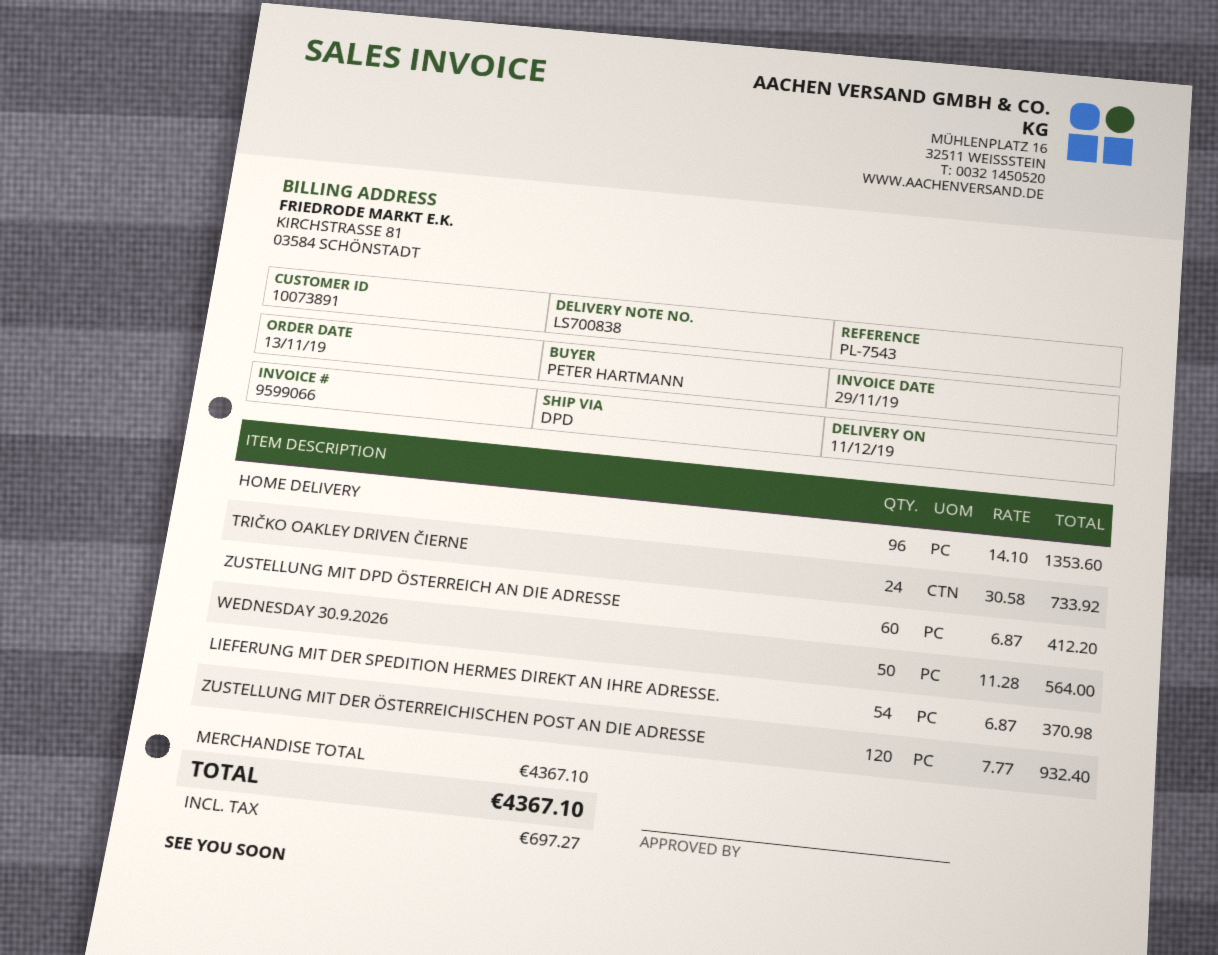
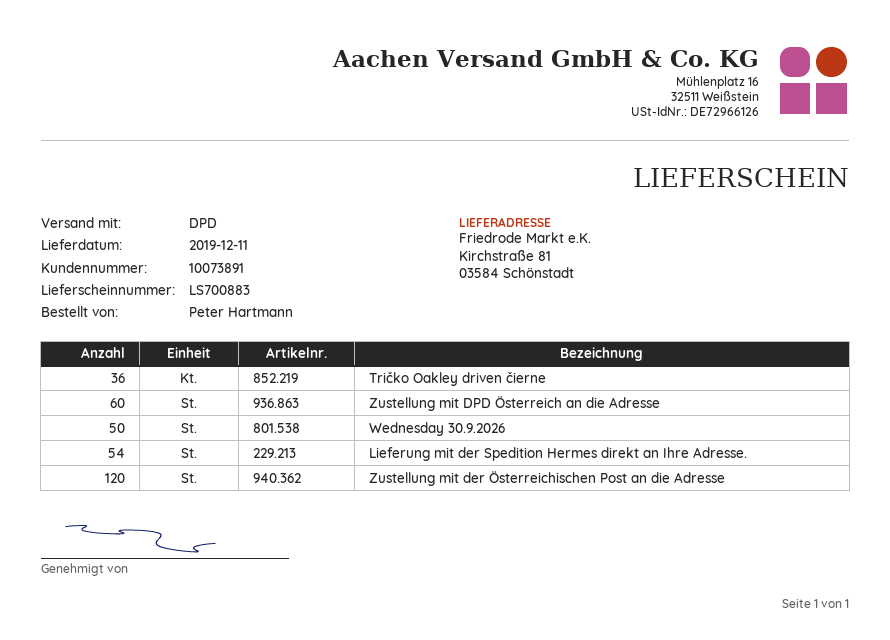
delivery note number: LS700838 -> LS700883
HOME DELIVERY: 96 -> none
TRIČKO OAKLEY DRIVEN ČIERNE: 24 -> 36

